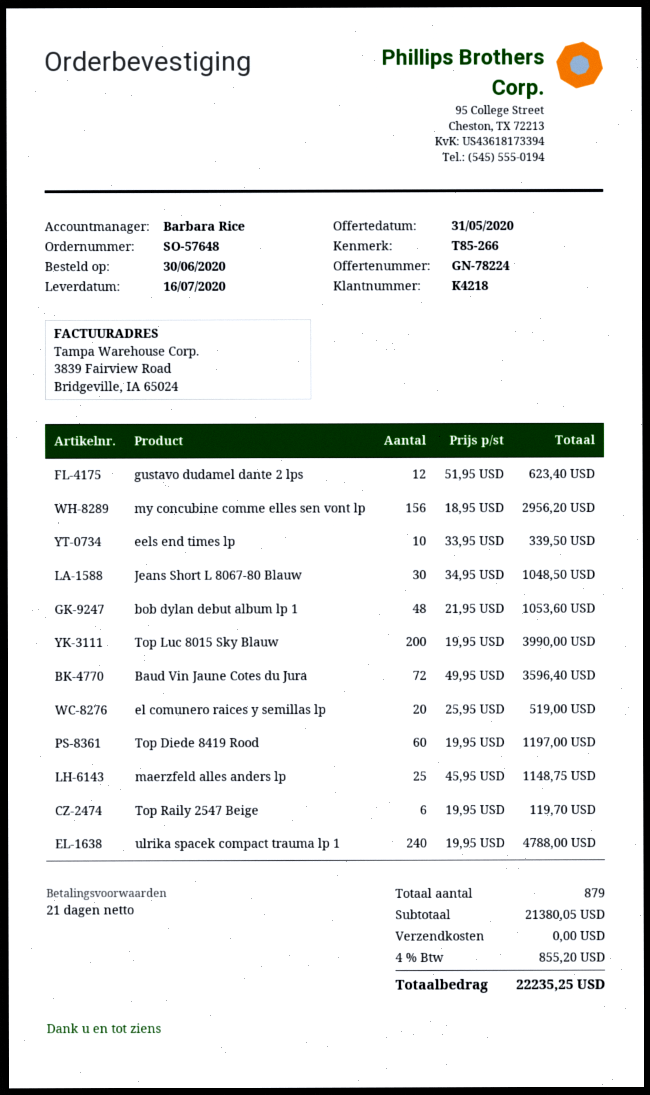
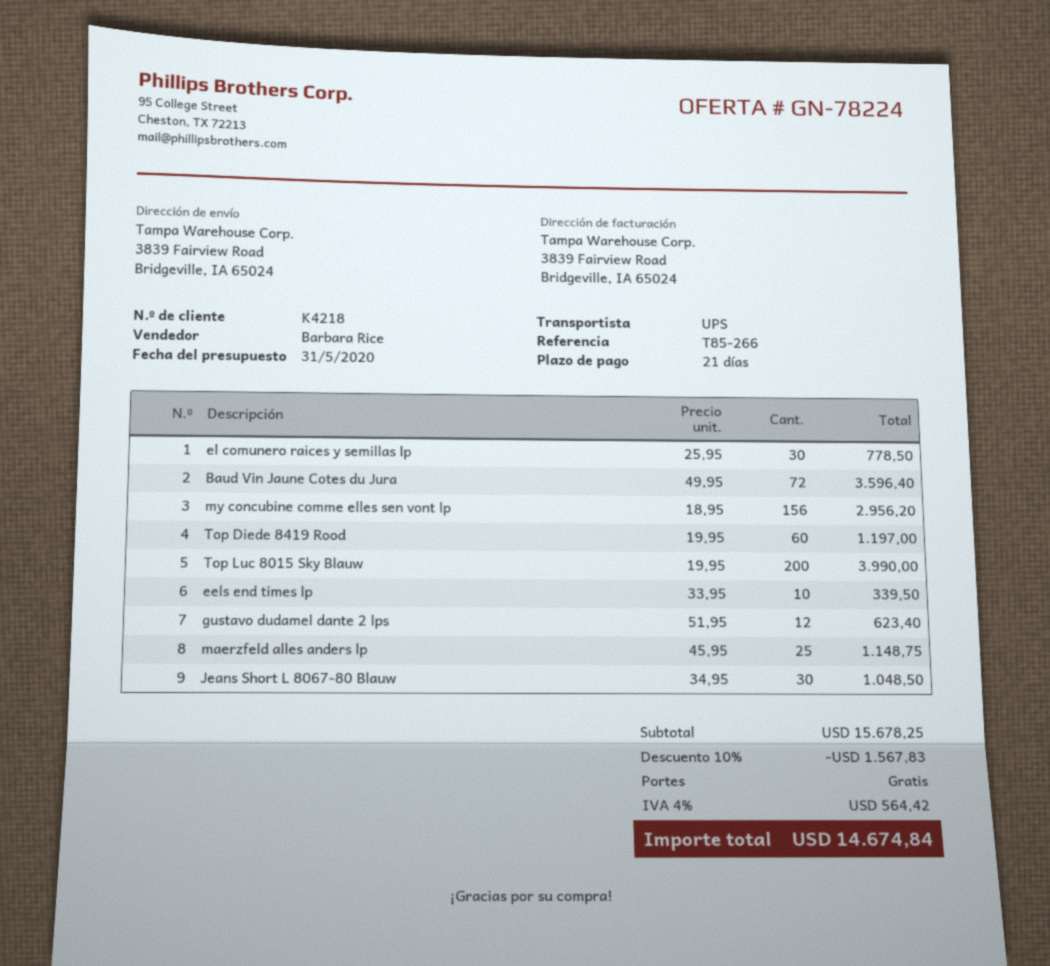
bob dylan debut album lp 1: 48 x 21.95 = 1053.60 -> none
el comunero raices y semillas lp: 20 x 25.95 = 519.00 -> 30 x 25.95 = 778.50
Top Raily 2547 Beige: 6 x 19.95 = 119.70 -> none
ulrika spacek compact trauma lp 1: 240 x 19.95 = 4788.00 -> none
subtotal: 21380.05 -> 15678.25
discount: none -> 10% = 1567.83
tax: 4% = 855.20 -> 4% = 564.42
total: 22235.25 -> 14674.84

